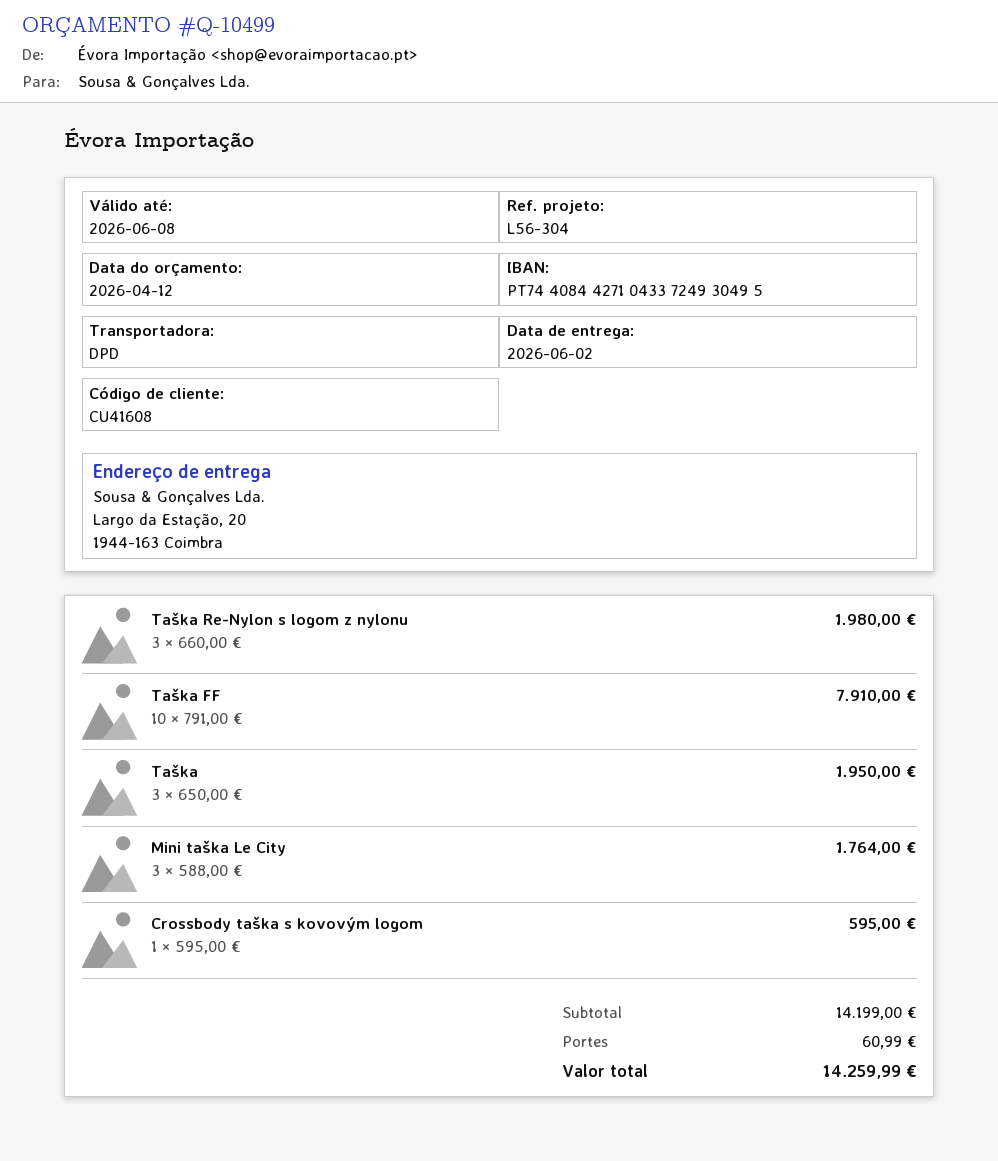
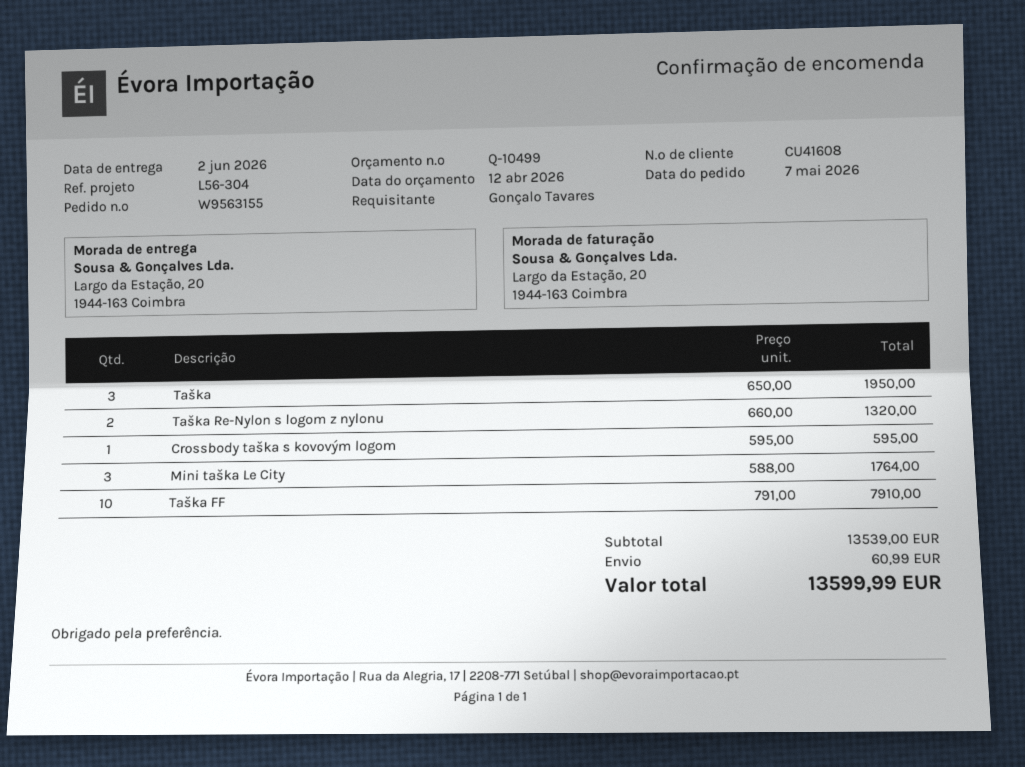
Taška Re-Nylon s logom z nylonu: 3 x 660.00 = 1980.00 -> 2 x 660.00 = 1320.00
subtotal: 14199.00 -> 13539.00
total: 14259.99 -> 13599.99

